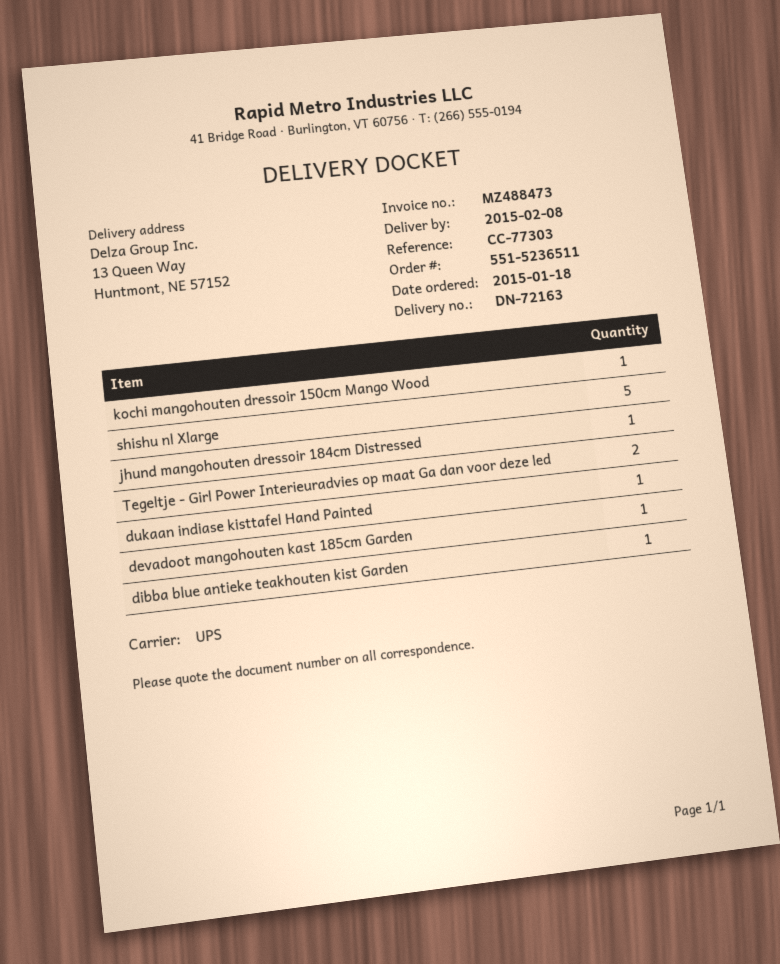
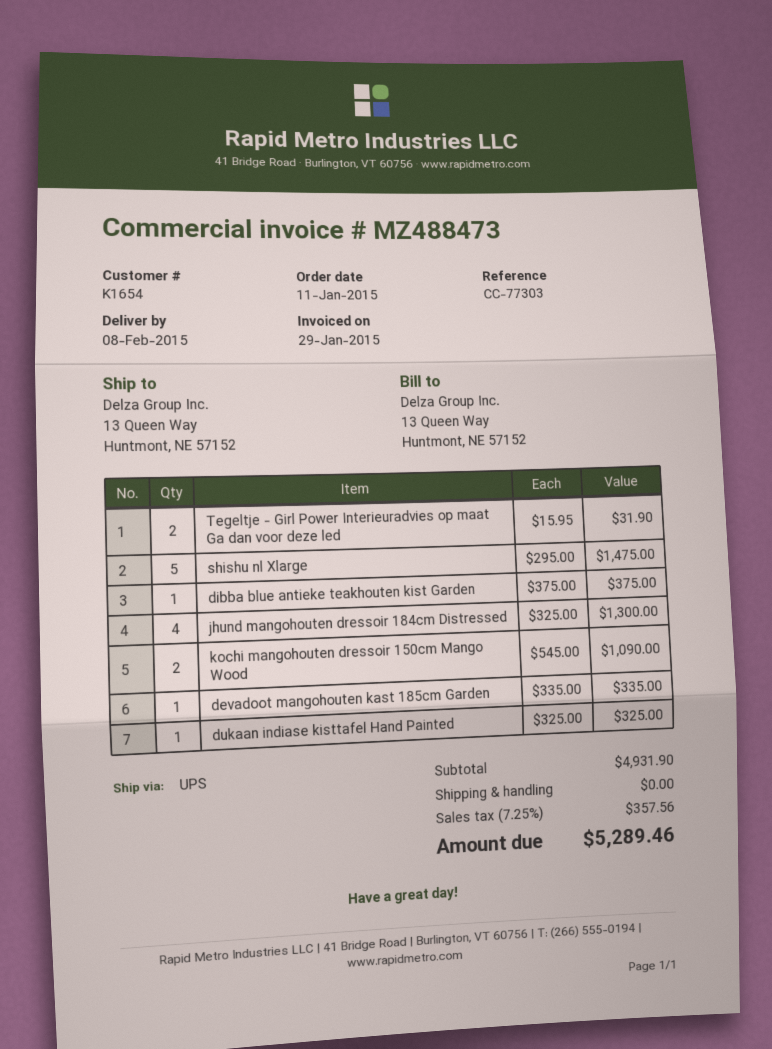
order date: 2015-01-18 -> 2015-01-11
kochi mangohouten dressoir 150cm Mango Wood: 1 -> 2
jhund mangohouten dressoir 184cm Distressed: 1 -> 4

